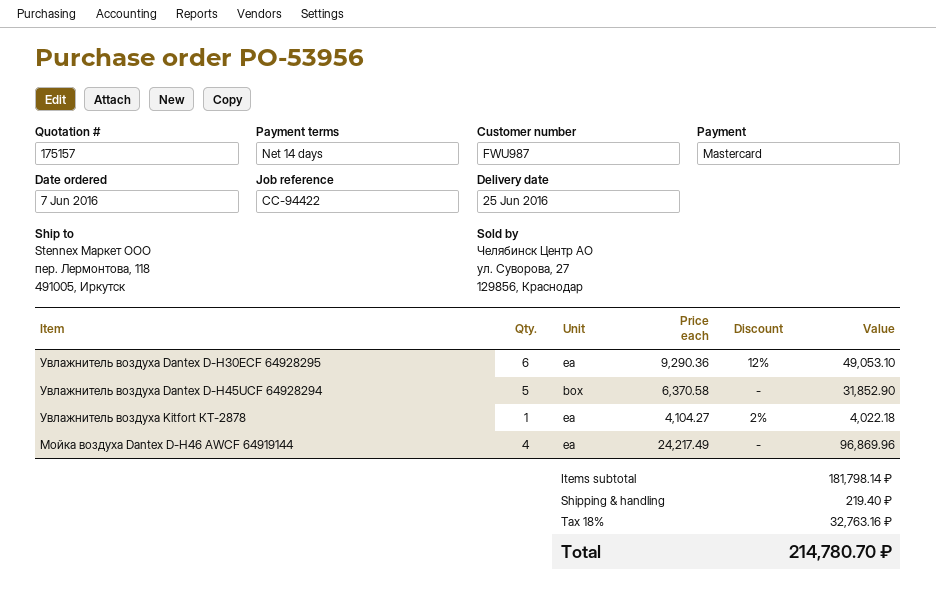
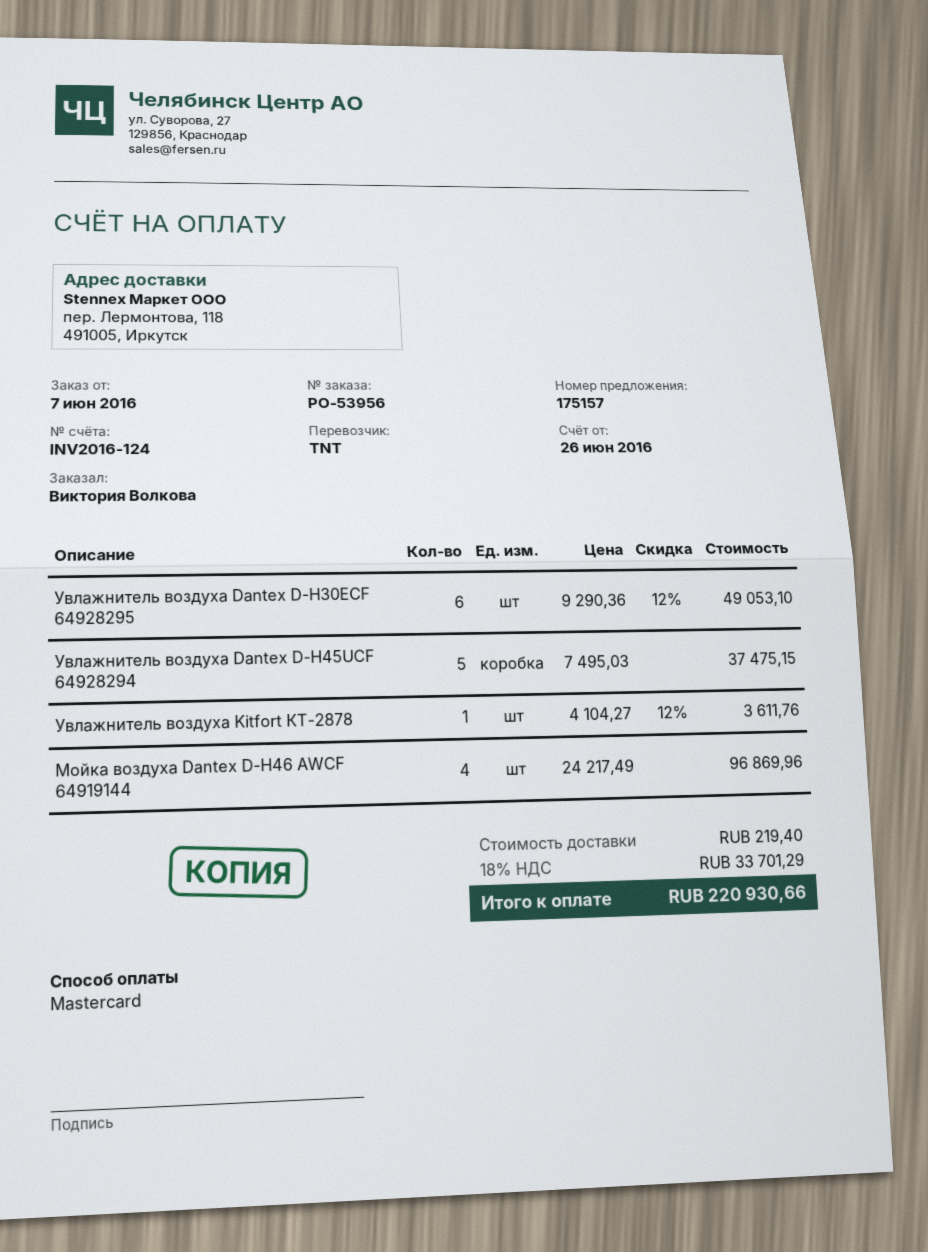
Увлажнитель воздуха Dantex D-H45UCF 64928294: 5 x 6370.58 = 31852.90 -> 5 x 7495.03 = 37475.15
Увлажнитель воздуха Kitfort КТ-2878: 1 x 4104.27 - 2% = 4022.18 -> 1 x 4104.27 - 12% = 3611.76
tax: 18% = 32763.16 -> 18% = 33701.29
total: 214780.70 -> 220930.66

